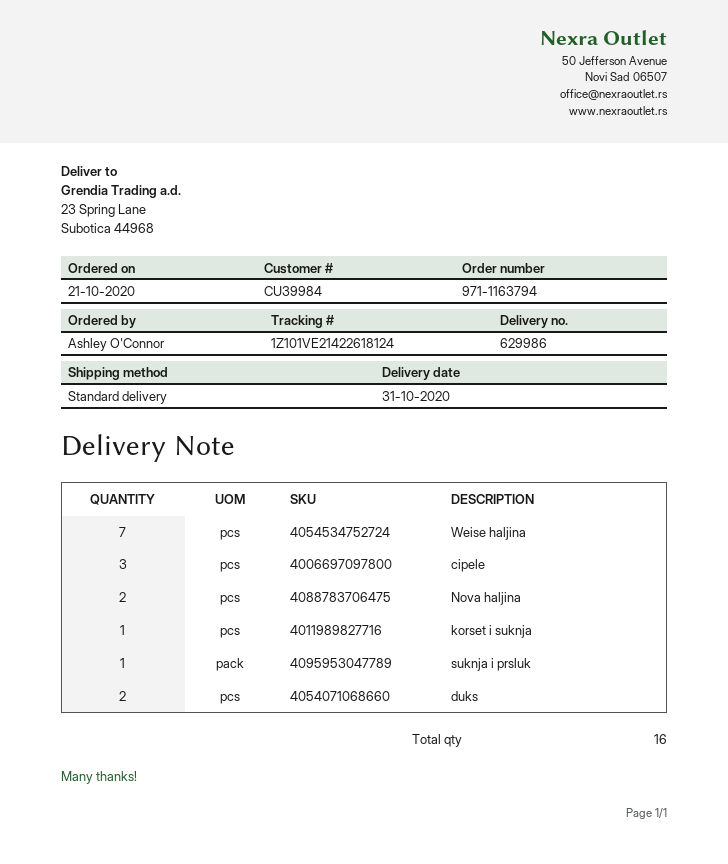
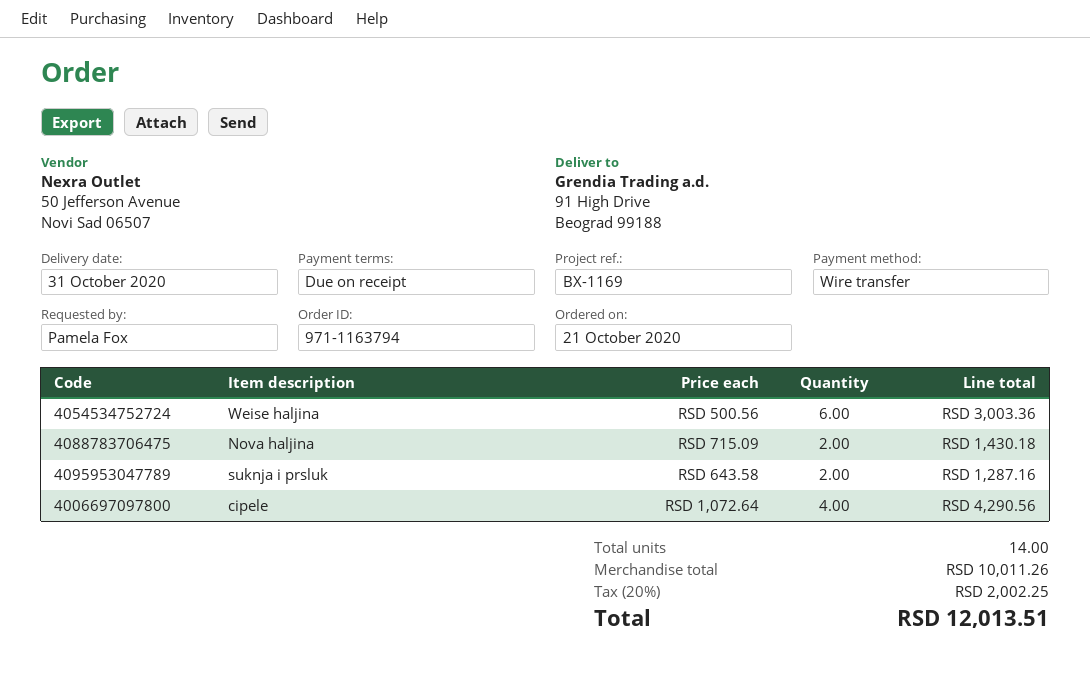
ordered by: Ashley O'Connor -> Pamela Fox
ship to: 23 Spring Lane, Subotica 44968 -> 91 High Drive, Beograd 99188
Weise haljina: 7 -> 6
cipele: 3 -> 4
korset i suknja: 1 -> none
suknja i prsluk: 1 -> 2
duks: 2 -> none
total quantity: 16 -> 14

